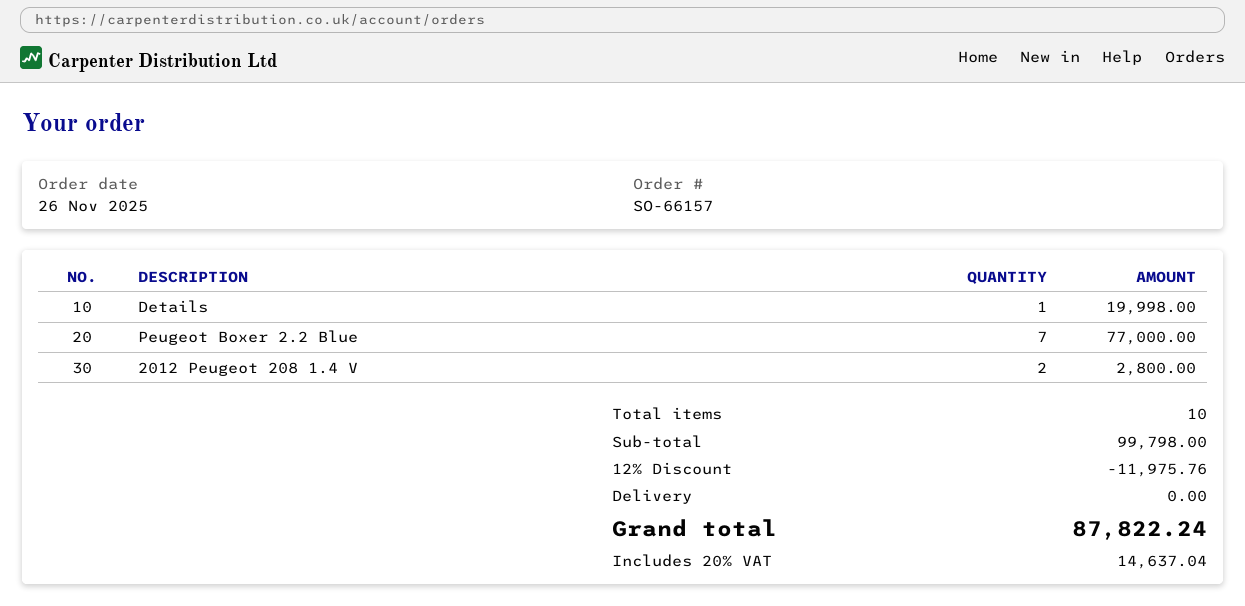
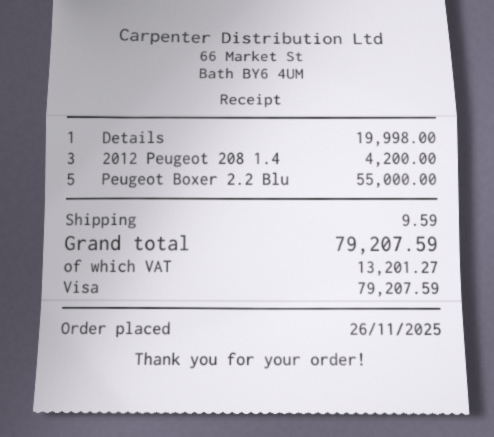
Peugeot Boxer 2.2 Blue: 7 for 77000.00 -> 5 for 55000.00
2012 Peugeot 208 1.4 V: 2 for 2800.00 -> 3 for 4200.00
discount: 12% = 11975.76 -> none
shipping: 0.00 -> 9.59
tax: 14637.04 -> 13201.27
total: 87822.24 -> 79207.59

